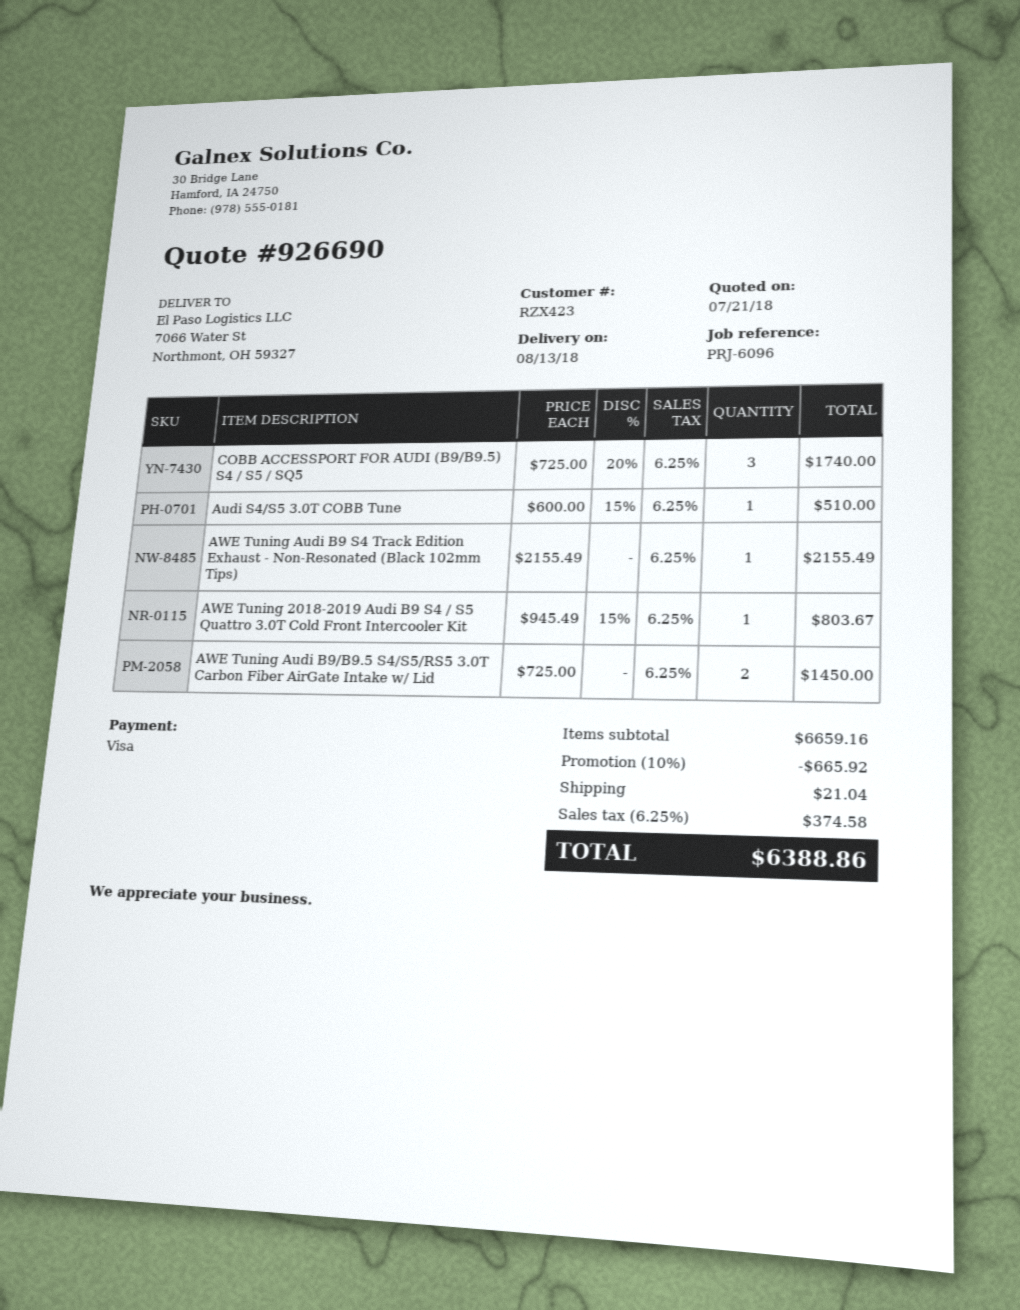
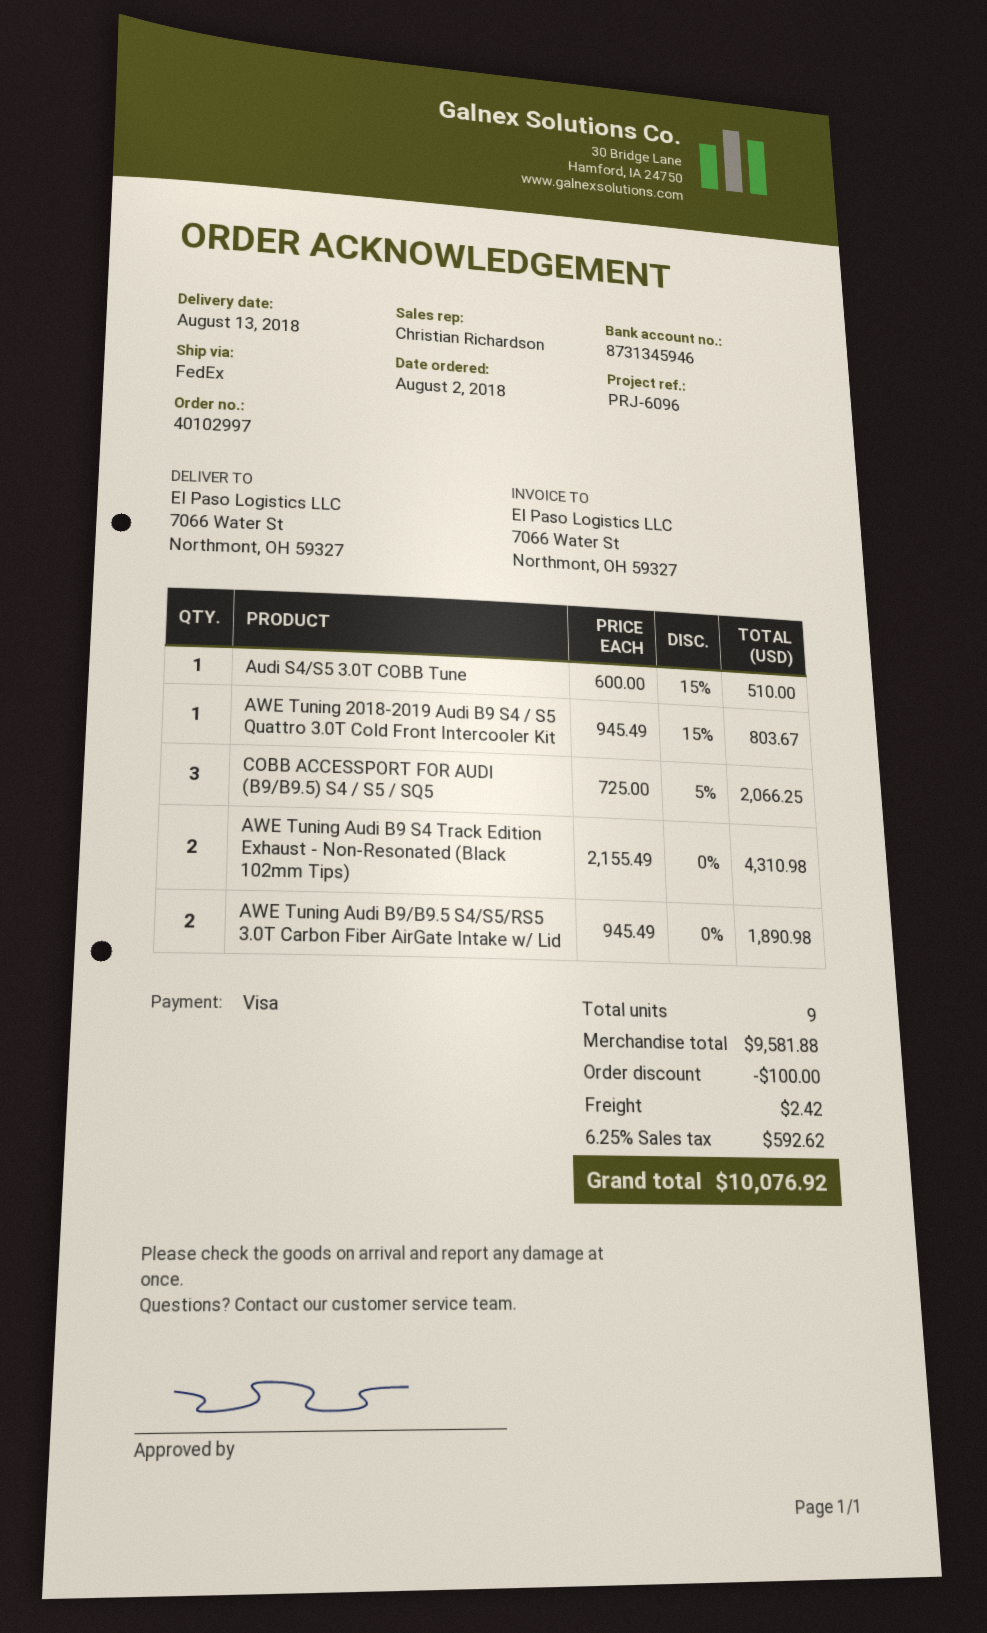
COBB ACCESSPORT FOR AUDI (B9/B9.5) S4 / S5 / SQ5: 3 x 725.00 - 20% = 1740.00 -> 3 x 725.00 - 5% = 2066.25
AWE Tuning Audi B9 S4 Track Edition Exhaust - Non-Resonated (Black 102mm Tips): 1 x 2155.49 = 2155.49 -> 2 x 2155.49 = 4310.98
AWE Tuning Audi B9/B9.5 S4/S5/RS5 3.0T Carbon Fiber AirGate Intake w/ Lid: 2 x 725.00 = 1450.00 -> 2 x 945.49 = 1890.98
subtotal: 6659.16 -> 9581.88
discount: 665.92 -> 100.00
shipping: 21.04 -> 2.42
tax: 6.25% = 374.58 -> 6.25% = 592.62
total: 6388.86 -> 10076.92

